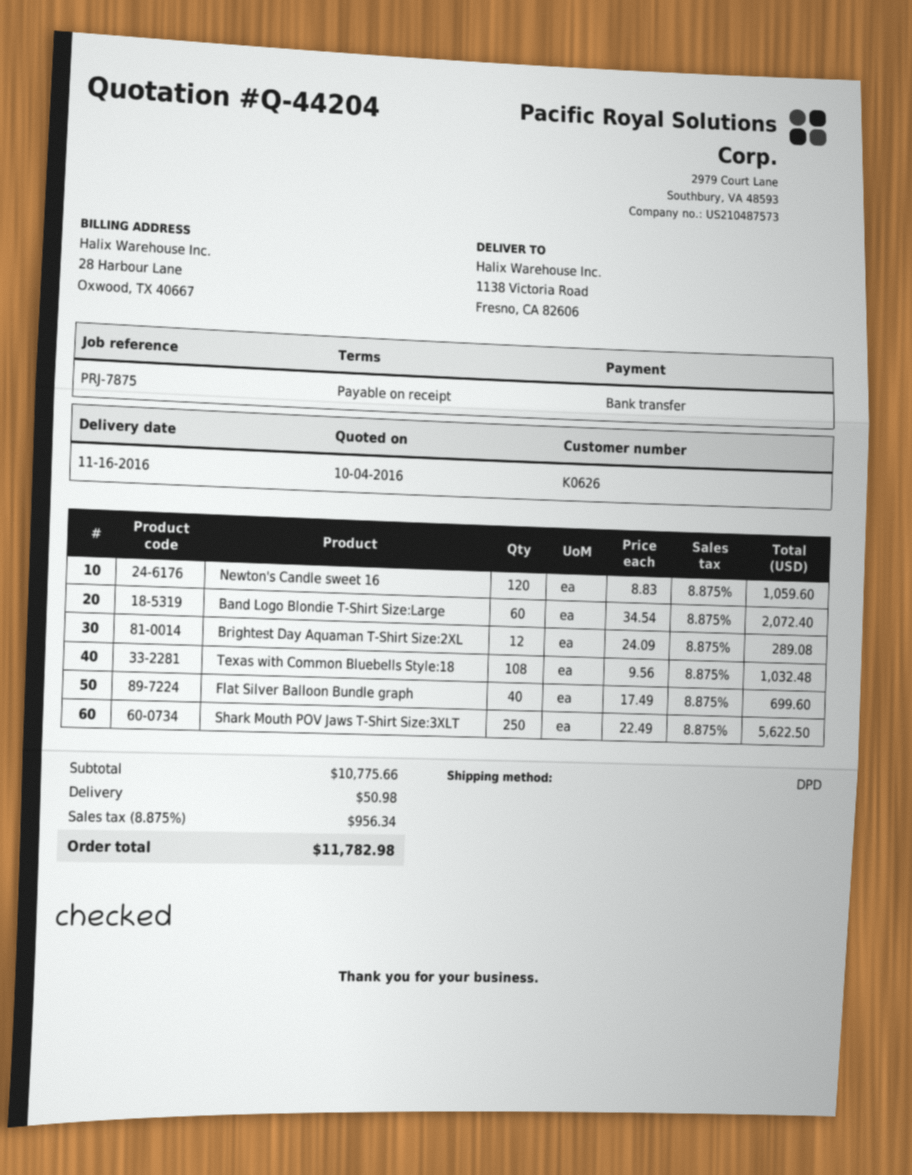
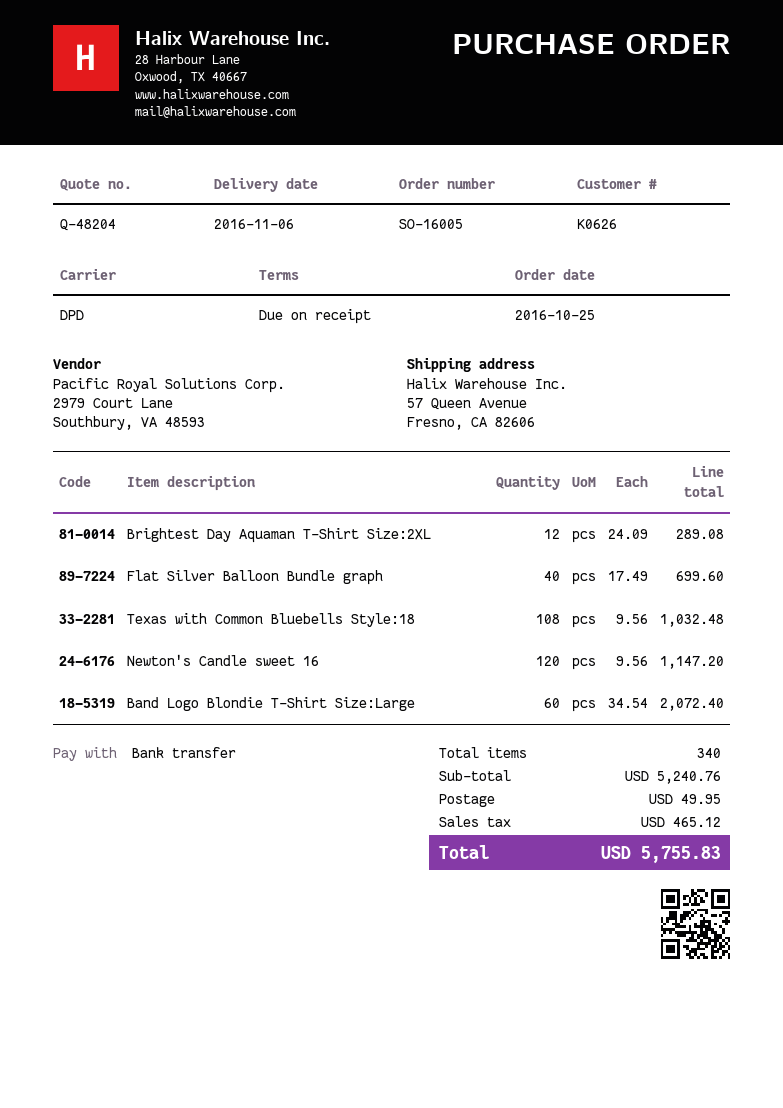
quote number: Q-44204 -> Q-48204
delivery date: 2016-11-16 -> 2016-11-06
ship to: 1138 Victoria Road, Fresno, CA 82606 -> 57 Queen Avenue, Fresno, CA 82606
Newton's Candle sweet 16: 120 x 8.83 = 1059.60 -> 120 x 9.56 = 1147.20
Shark Mouth POV Jaws T-Shirt Size:3XLT: 250 x 22.49 = 5622.50 -> none
subtotal: 10775.66 -> 5240.76
shipping: 50.98 -> 49.95
tax: 956.34 -> 465.12
total: 11782.98 -> 5755.83

